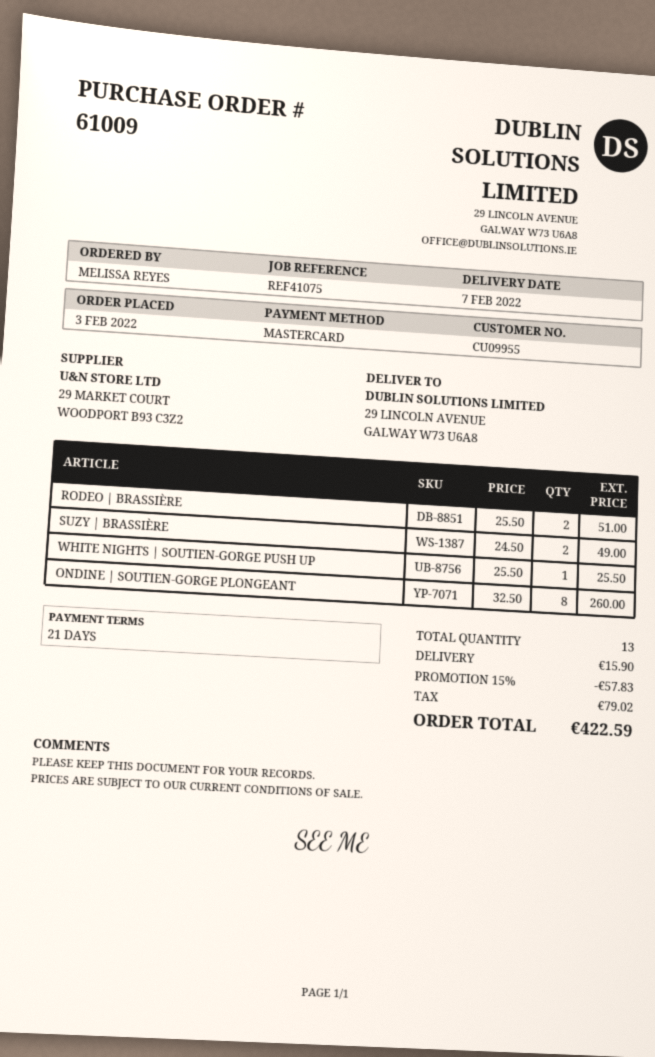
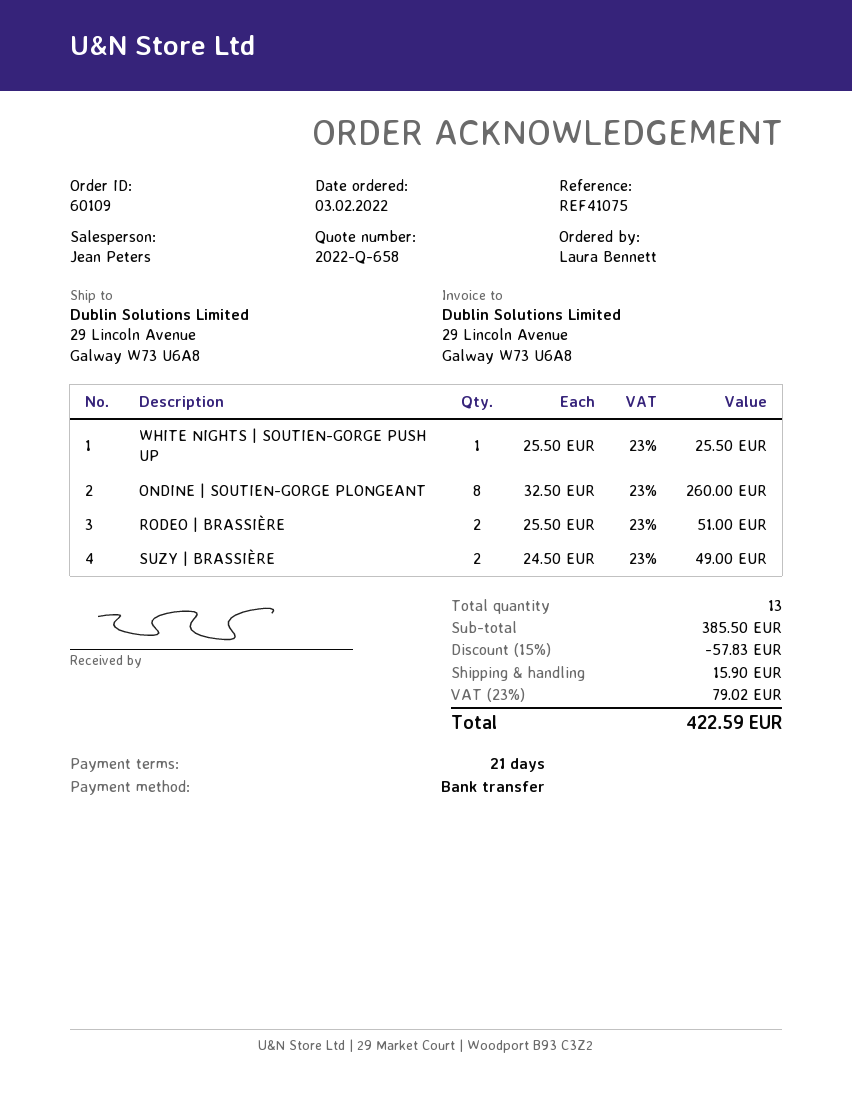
order number: 61009 -> 60109
ordered by: MELISSA REYES -> Laura Bennett
payment method: Mastercard -> bank transfer

